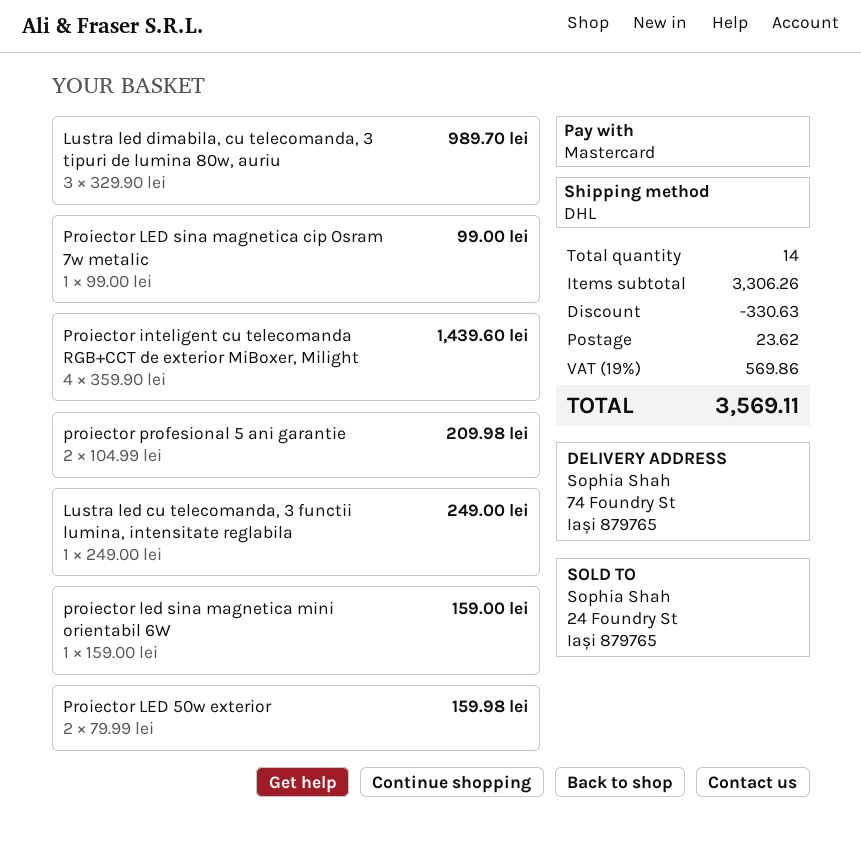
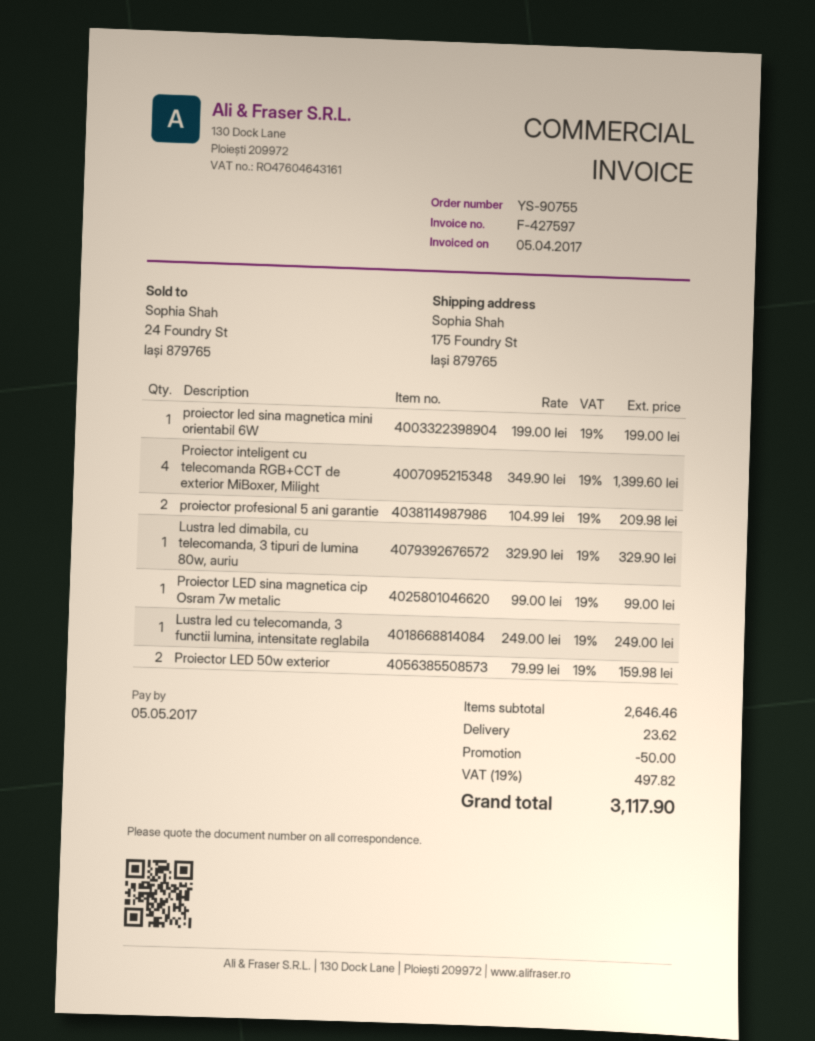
ship to: 74 Foundry St, Iași 879765 -> 175 Foundry St, Iași 879765
Lustra led dimabila, cu telecomanda, 3 tipuri de lumina 80w, auriu: 3 x 329.90 = 989.70 -> 1 x 329.90 = 329.90
Proiector inteligent cu telecomanda RGB+CCT de exterior MiBoxer, Milight: 4 x 359.90 = 1439.60 -> 4 x 349.90 = 1399.60
proiector led sina magnetica mini orientabil 6W: 1 x 159.00 = 159.00 -> 1 x 199.00 = 199.00
subtotal: 3306.26 -> 2646.46
discount: 330.63 -> 50.00
tax: 19% = 569.86 -> 19% = 497.82
total: 3569.11 -> 3117.90

